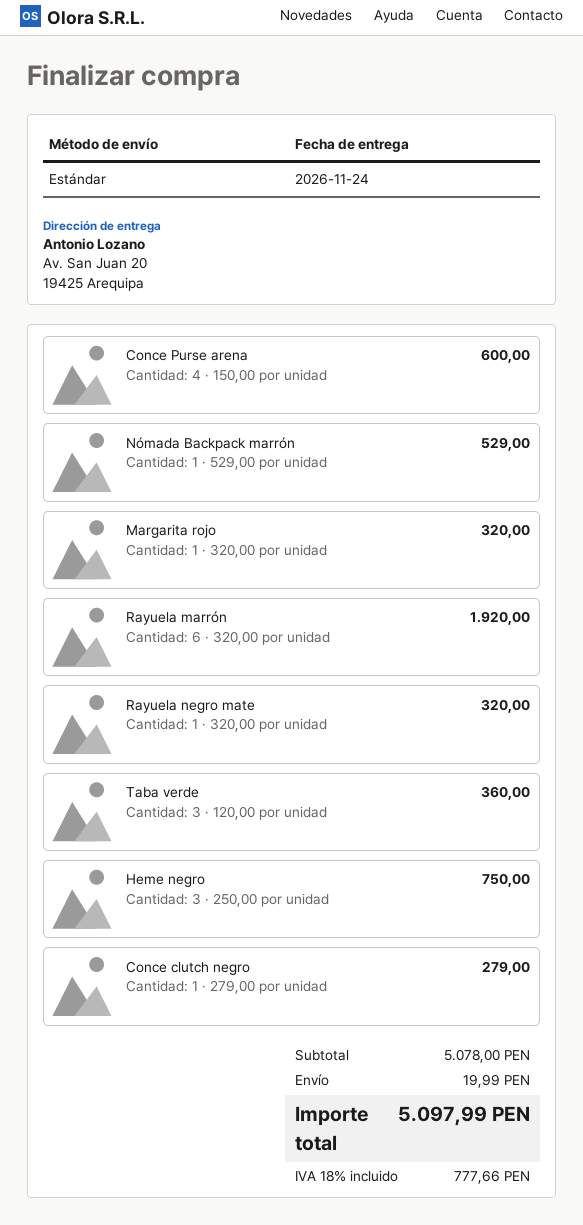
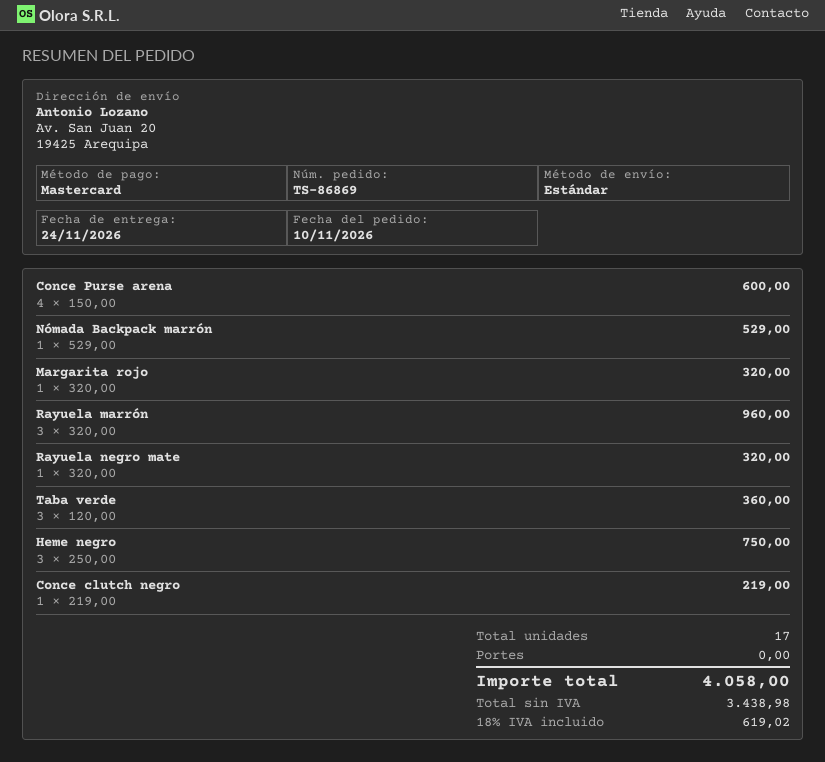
Rayuela marrón: 6 x 320.00 = 1920.00 -> 3 x 320.00 = 960.00
Conce clutch negro: 1 x 279.00 = 279.00 -> 1 x 219.00 = 219.00
shipping: 19.99 -> 0.00
tax: 18% = 777.66 -> 18% = 619.02
total: 5097.99 -> 4058.00

